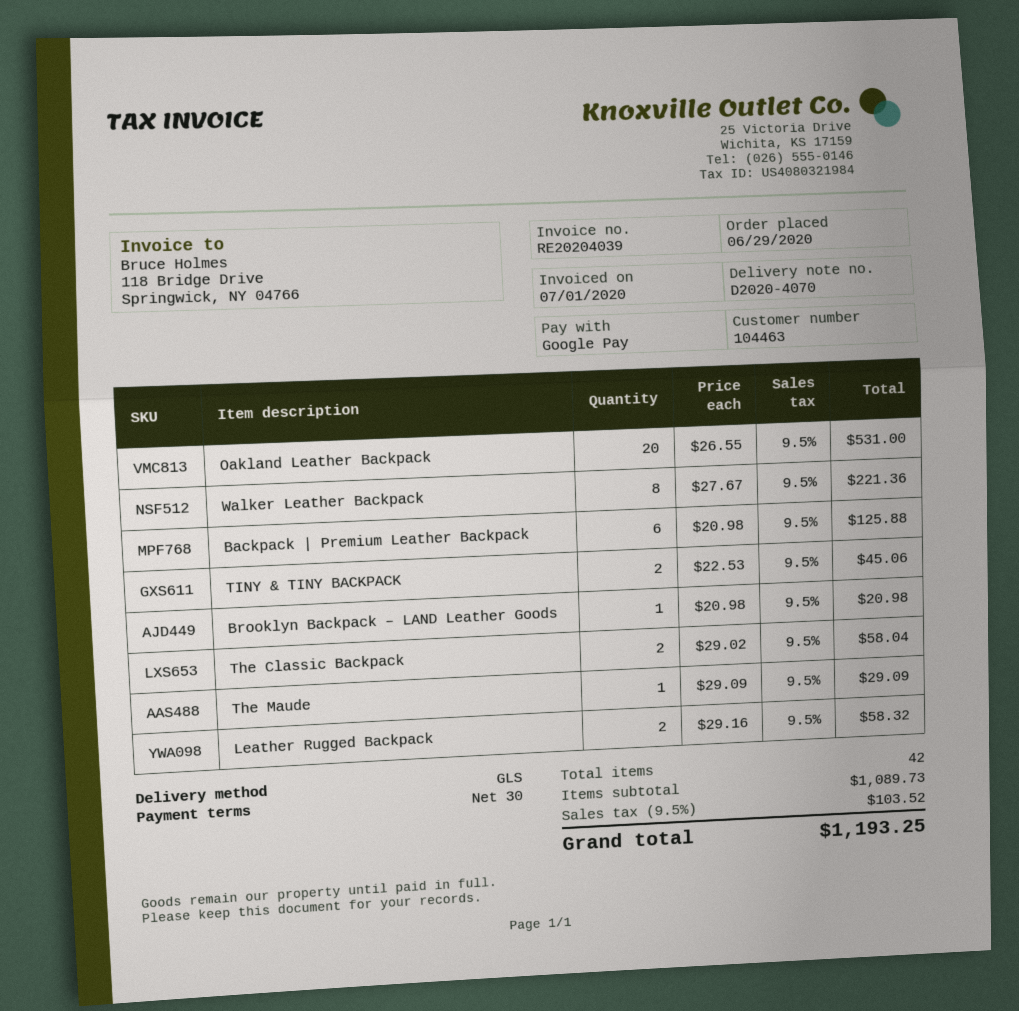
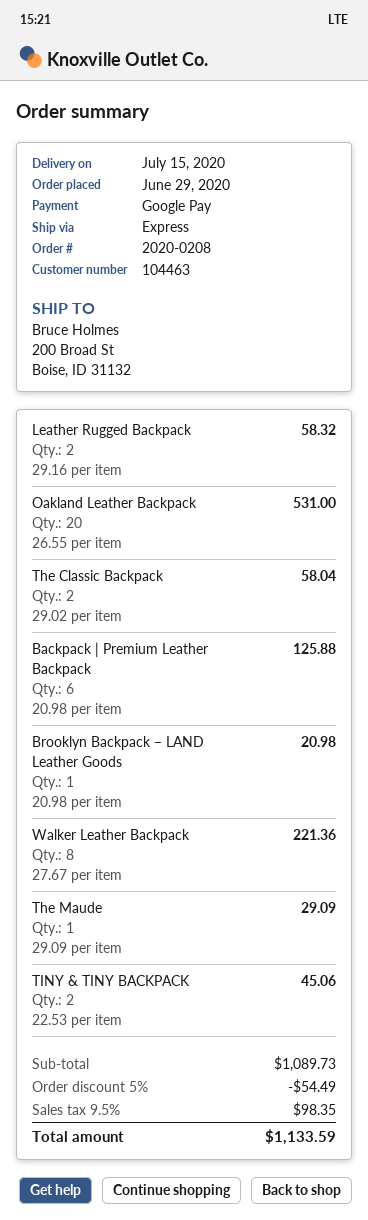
shipping method: GLS -> express
discount: none -> 5% = 54.49
tax: 9.5% = 103.52 -> 9.5% = 98.35
total: 1193.25 -> 1133.59

